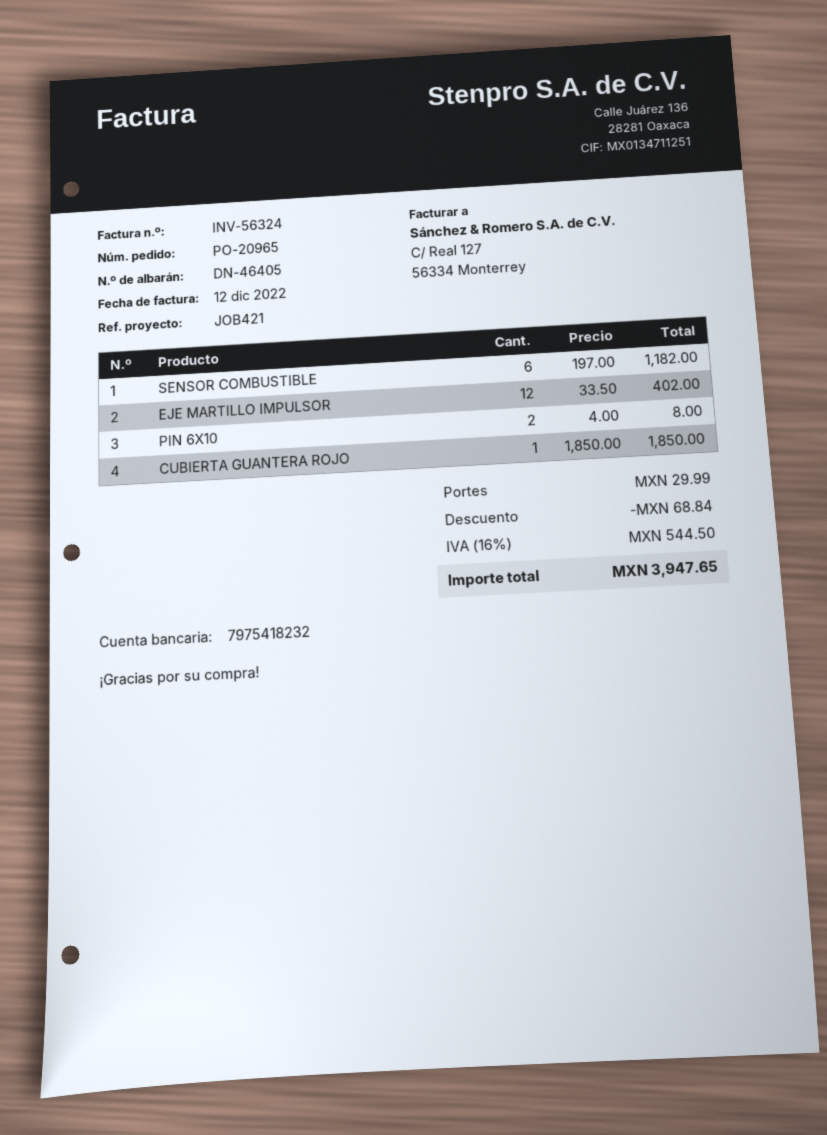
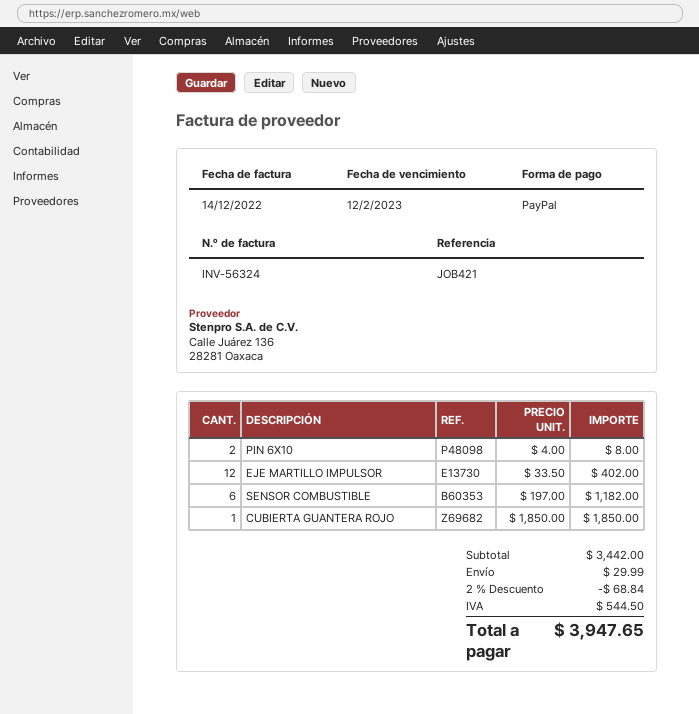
invoice date: 2022-12-12 -> 2022-12-14

